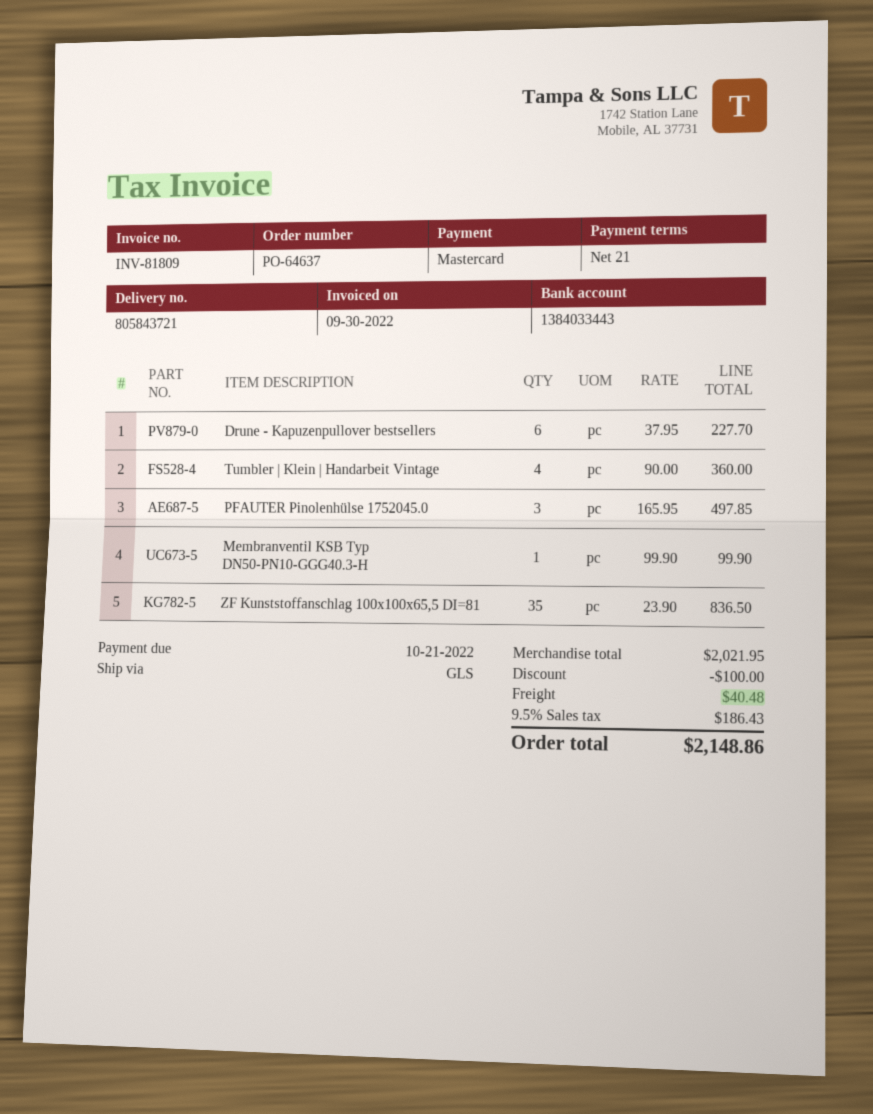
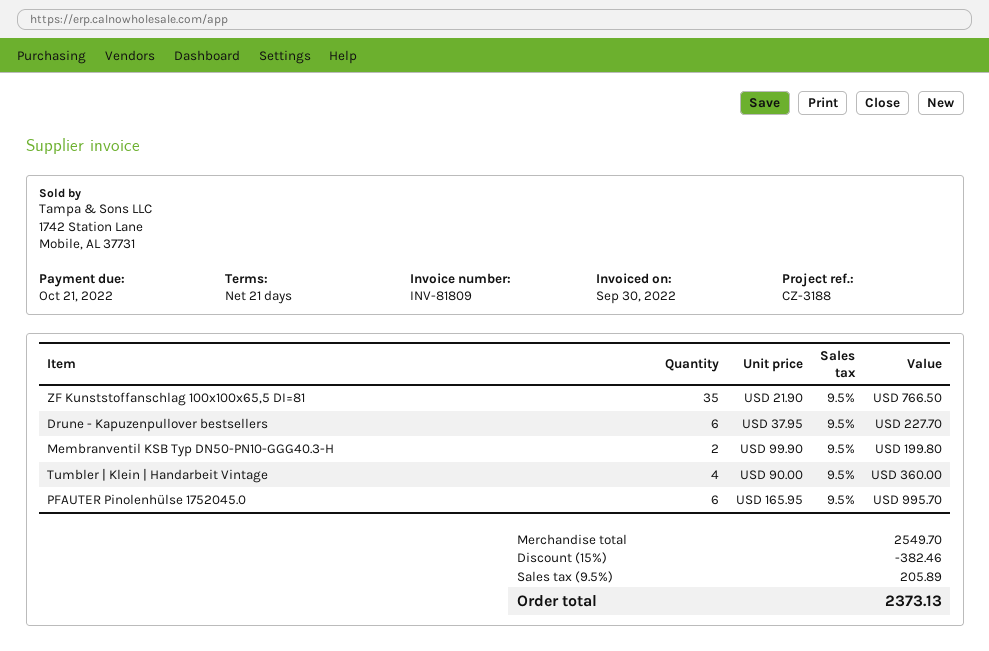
PFAUTER Pinolenhülse 1752045.0: 3 x 165.95 = 497.85 -> 6 x 165.95 = 995.70
Membranventil KSB Typ DN50-PN10-GGG40.3-H: 1 x 99.90 = 99.90 -> 2 x 99.90 = 199.80
ZF Kunststoffanschlag 100x100x65,5 DI=81: 35 x 23.90 = 836.50 -> 35 x 21.90 = 766.50
subtotal: 2021.95 -> 2549.70
discount: 100.00 -> 382.46
shipping: 40.48 -> none
tax: 9.5% = 186.43 -> 9.5% = 205.89
total: 2148.86 -> 2373.13

